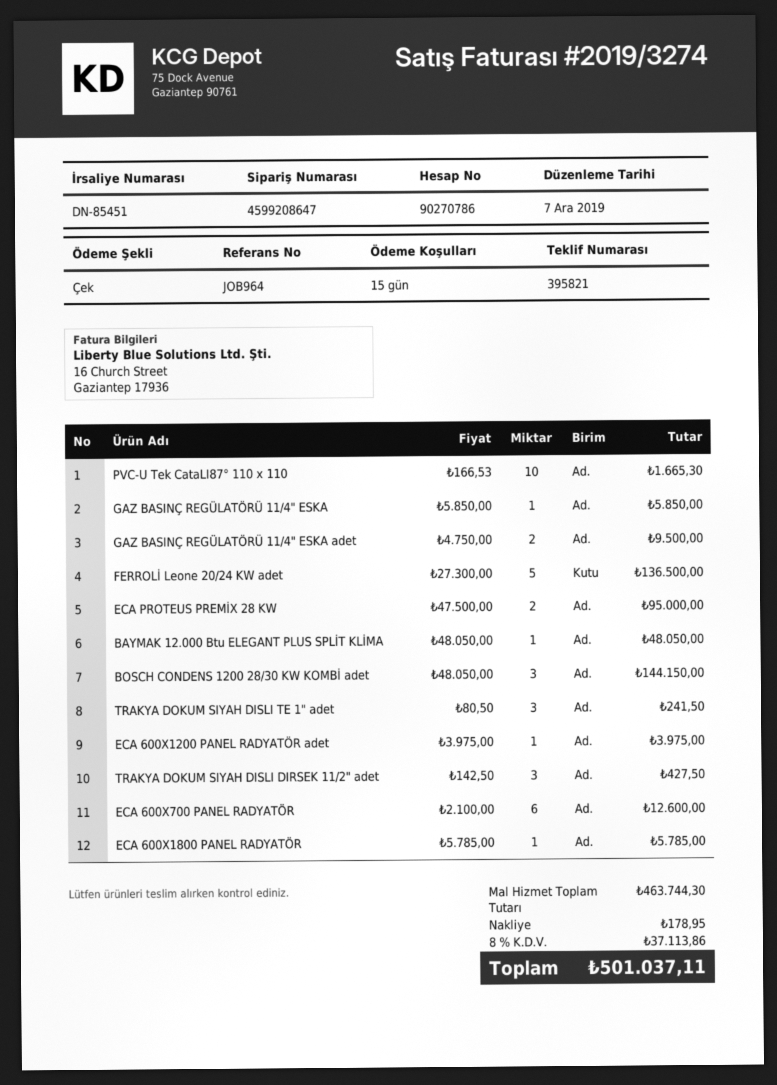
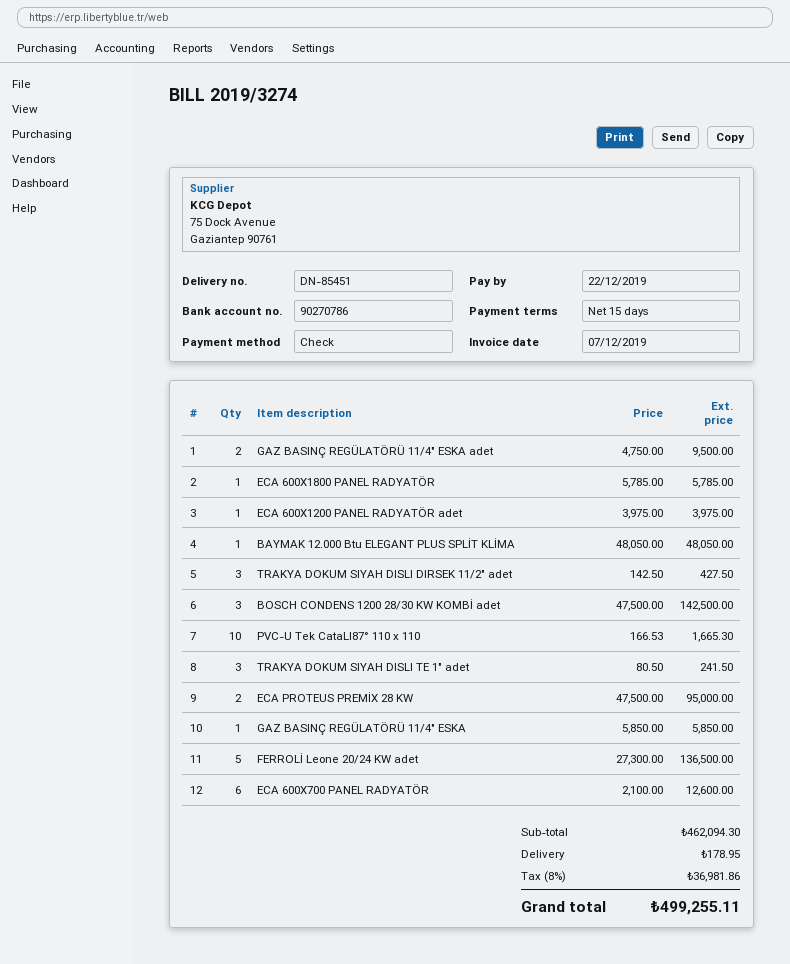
BOSCH CONDENS 1200 28/30 KW KOMBİ adet: 3 x 48050.00 = 144150.00 -> 3 x 47500.00 = 142500.00
subtotal: 463744.30 -> 462094.30
tax: 8% = 37113.86 -> 8% = 36981.86
total: 501037.11 -> 499255.11

